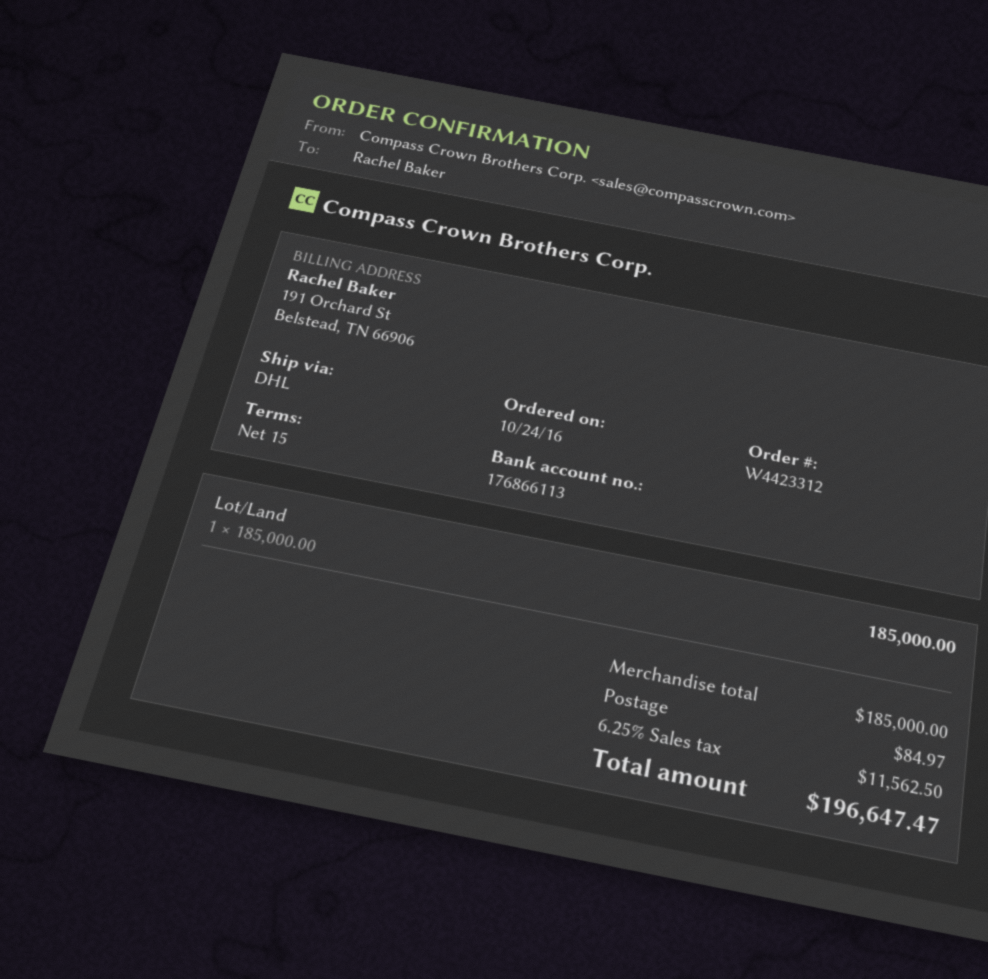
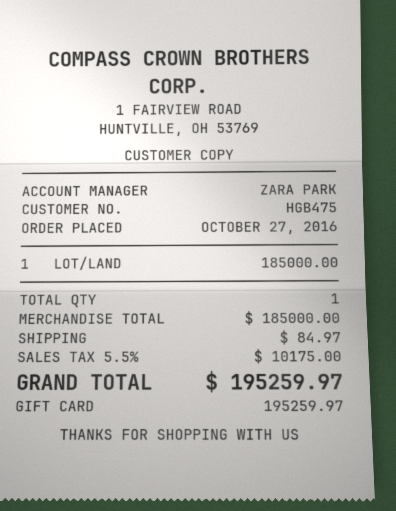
order date: 2016-10-24 -> 2016-10-27
tax: 6.25% = 11562.50 -> 5.5% = 10175.00
total: 196647.47 -> 195259.97

